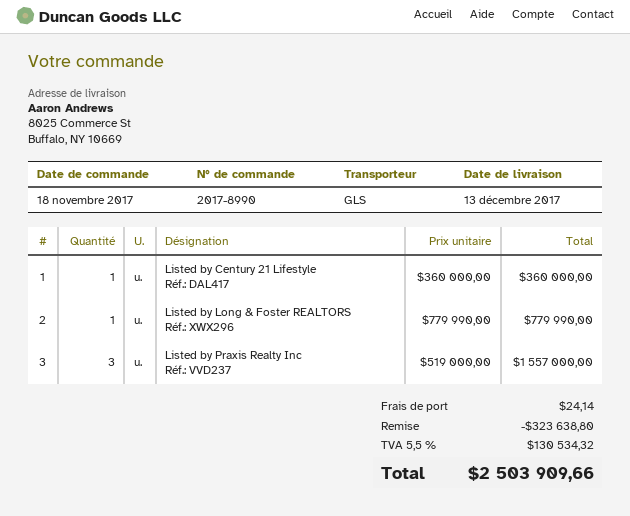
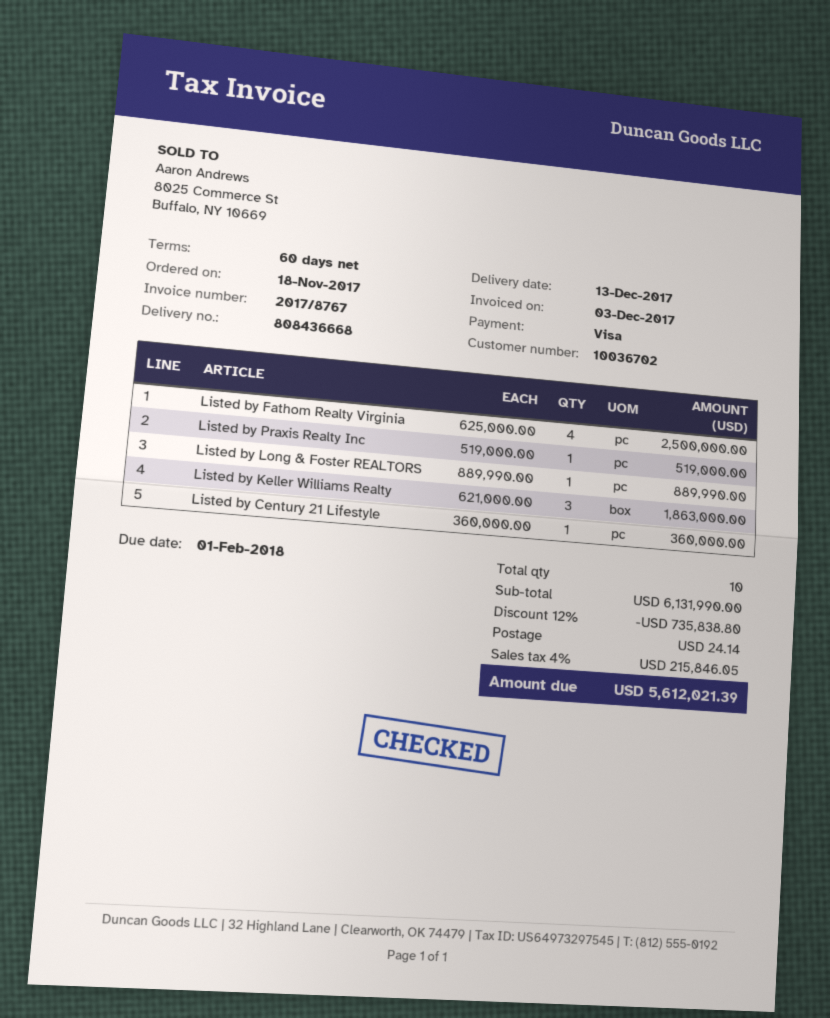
Listed by Long & Foster REALTORS: 1 x 779990.00 = 779990.00 -> 1 x 889990.00 = 889990.00
Listed by Praxis Realty Inc: 3 x 519000.00 = 1557000.00 -> 1 x 519000.00 = 519000.00
Listed by Fathom Realty Virginia: none -> 4 x 625000.00 = 2500000.00
Listed by Keller Williams Realty: none -> 3 x 621000.00 = 1863000.00
discount: 323638.80 -> 735838.80
tax: 5.5% = 130534.32 -> 4% = 215846.05
total: 2503909.66 -> 5612021.39

